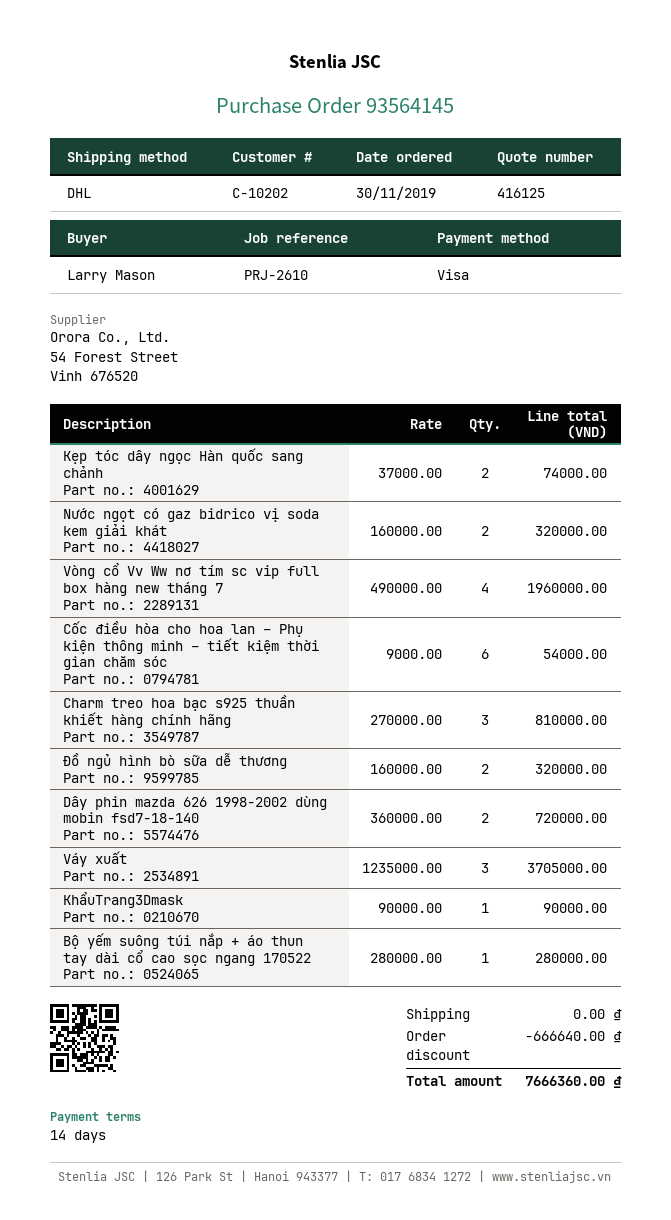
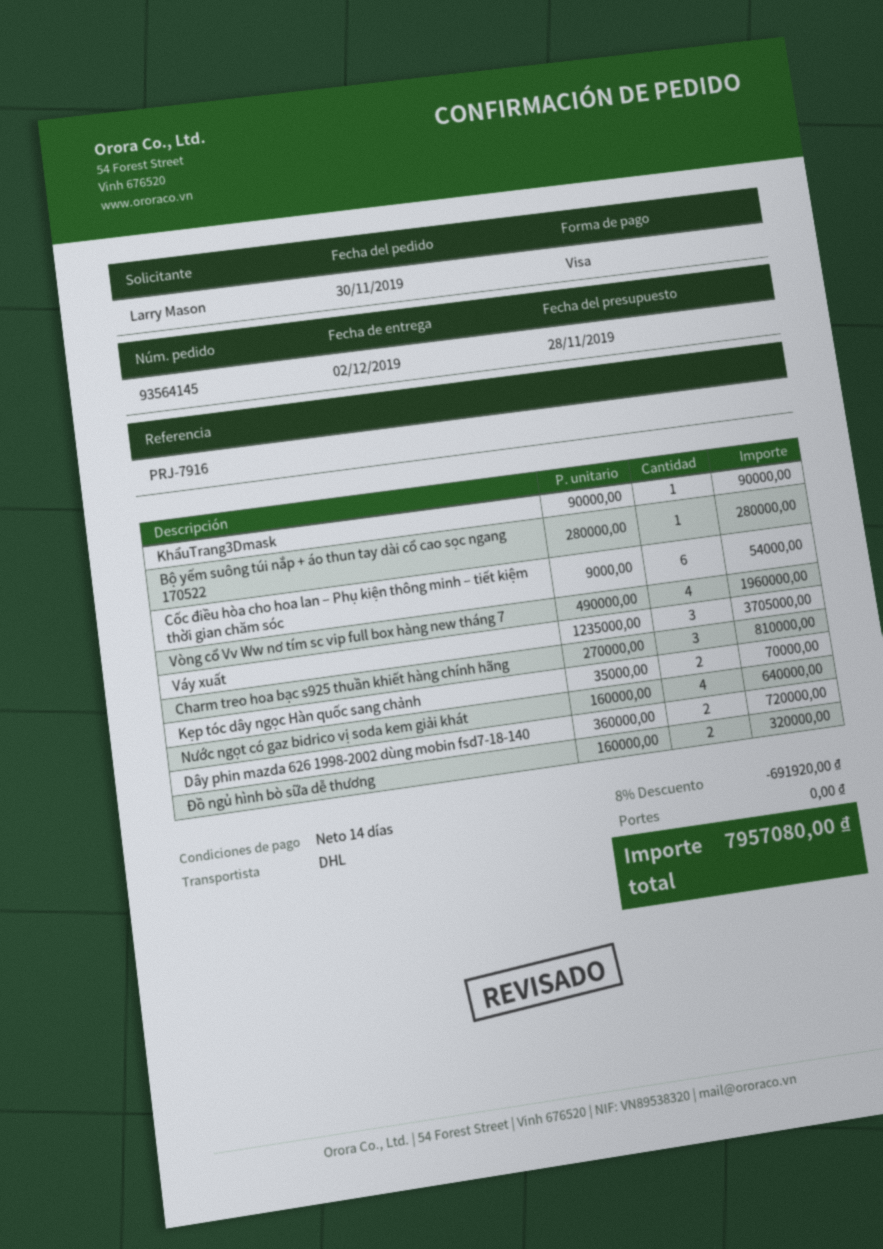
reference: PRJ-2610 -> PRJ-7916
Kẹp tóc dây ngọc Hàn quốc sang chảnh: 2 x 37000.00 = 74000.00 -> 2 x 35000.00 = 70000.00
Nước ngọt có gaz bidrico vị soda kem giải khát: 2 x 160000.00 = 320000.00 -> 4 x 160000.00 = 640000.00
discount: 666640.00 -> 691920.00
total: 7666360.00 -> 7957080.00

